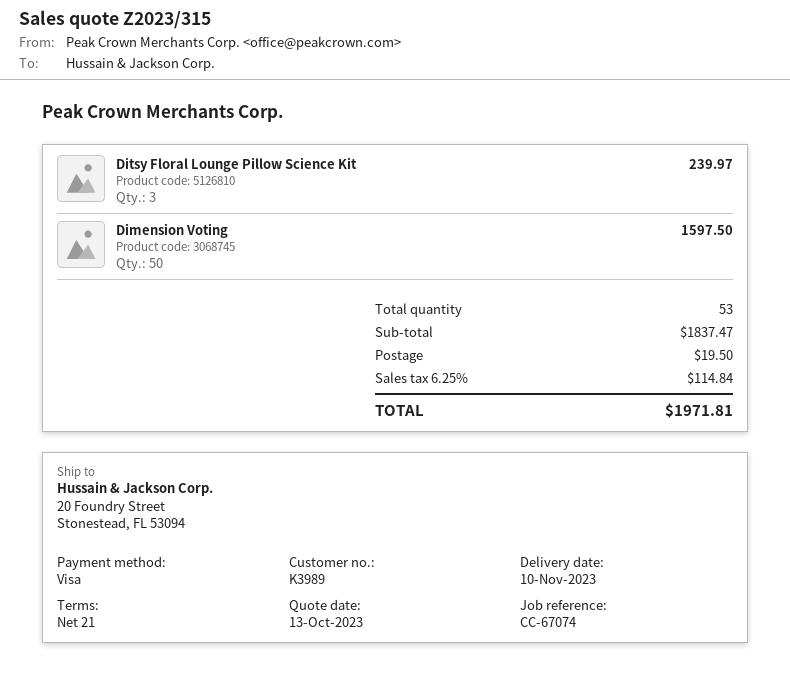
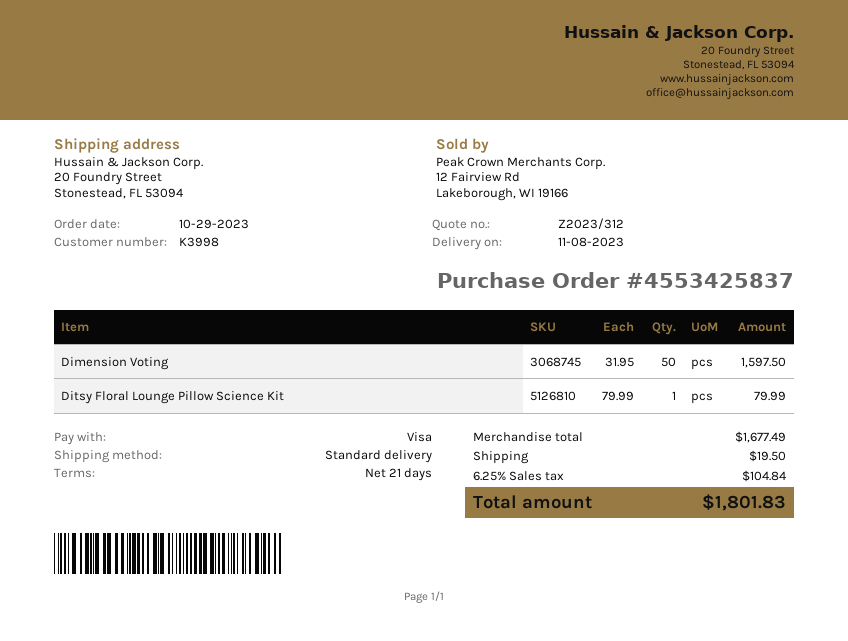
quote number: Z2023/315 -> Z2023/312
delivery date: 2023-11-10 -> 2023-11-08
customer number: K3989 -> K3998
Ditsy Floral Lounge Pillow Science Kit: 3 for 239.97 -> 1 for 79.99
subtotal: 1837.47 -> 1677.49
tax: 6.25% = 114.84 -> 6.25% = 104.84
total: 1971.81 -> 1801.83

